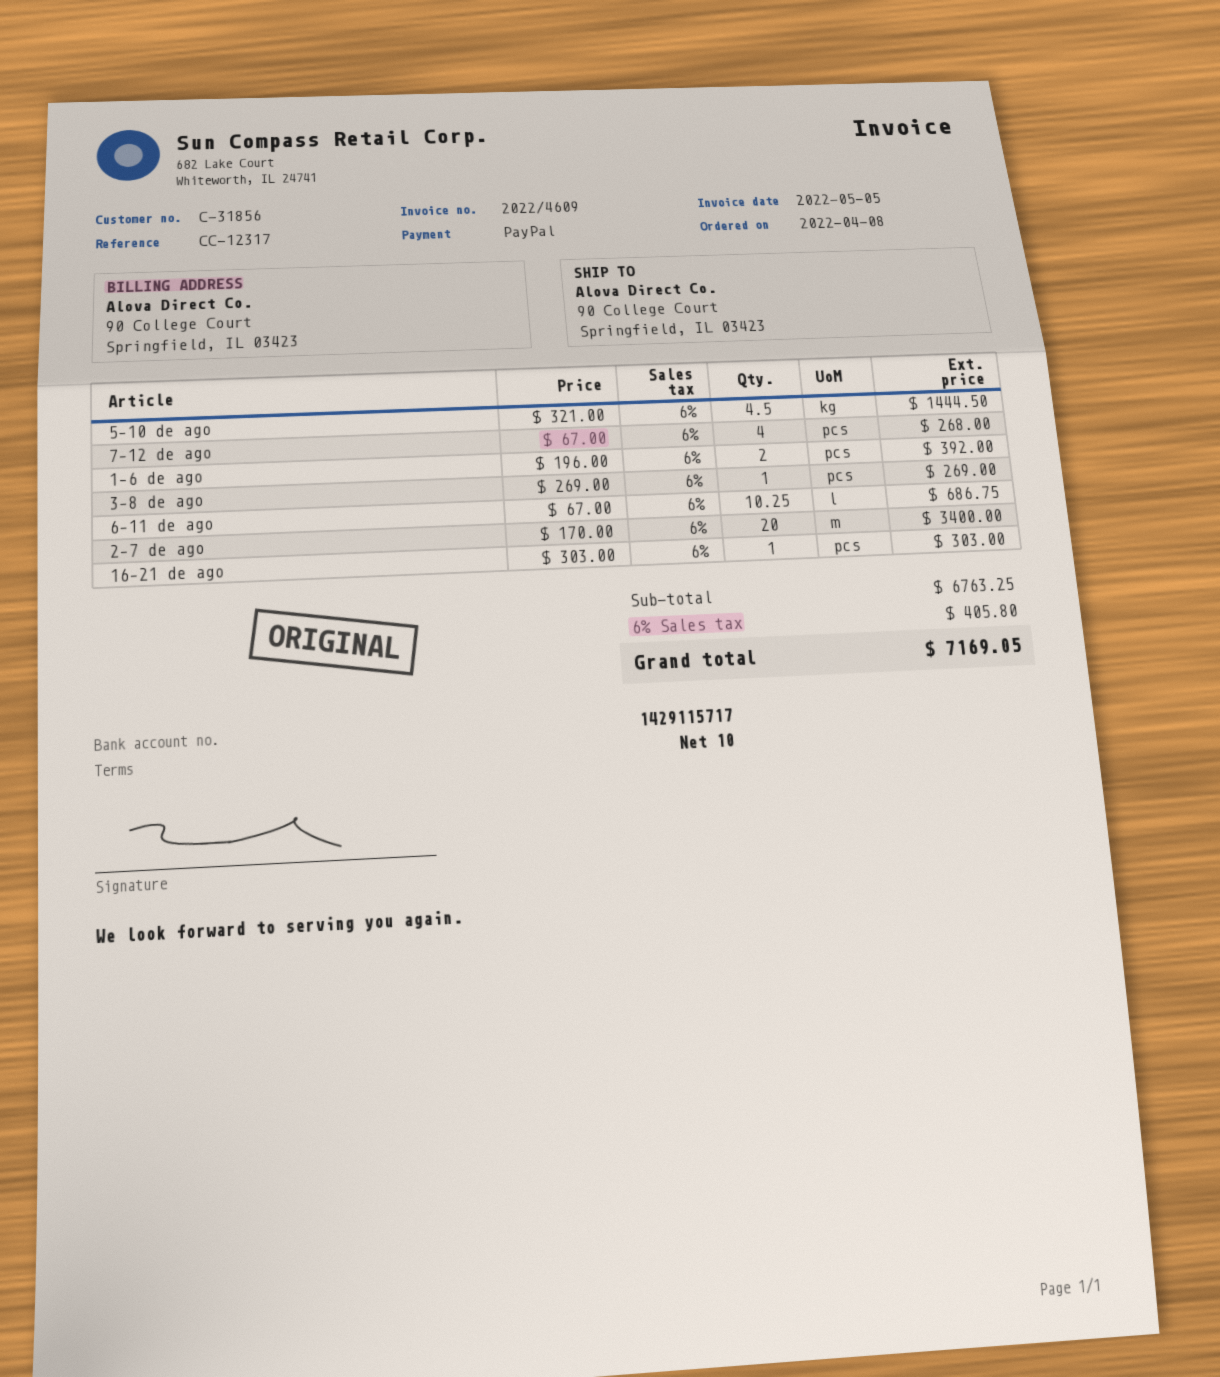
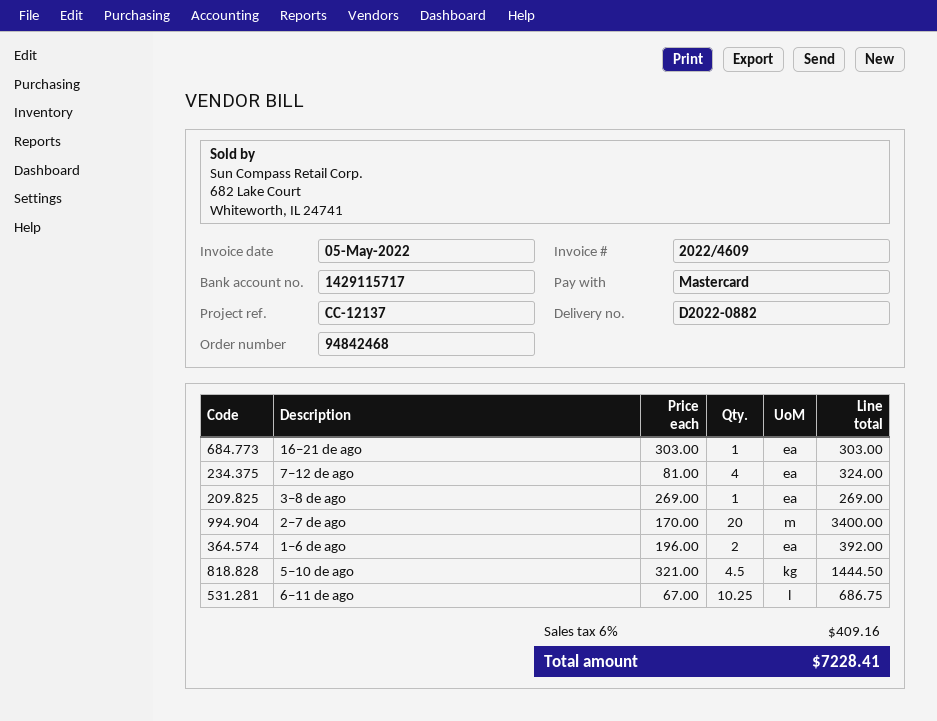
reference: CC-12317 -> CC-12137
payment method: PayPal -> Mastercard
7–12 de ago: 4 x 67.00 = 268.00 -> 4 x 81.00 = 324.00
tax: 6% = 405.80 -> 6% = 409.16
total: 7169.05 -> 7228.41

